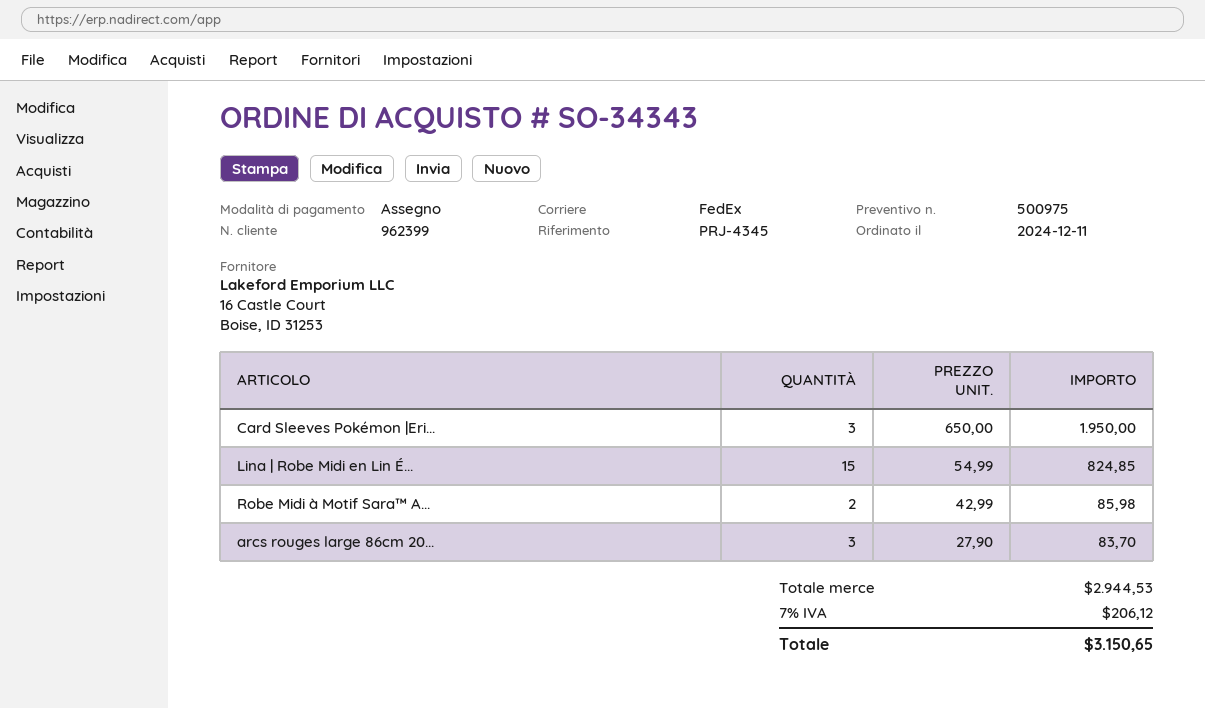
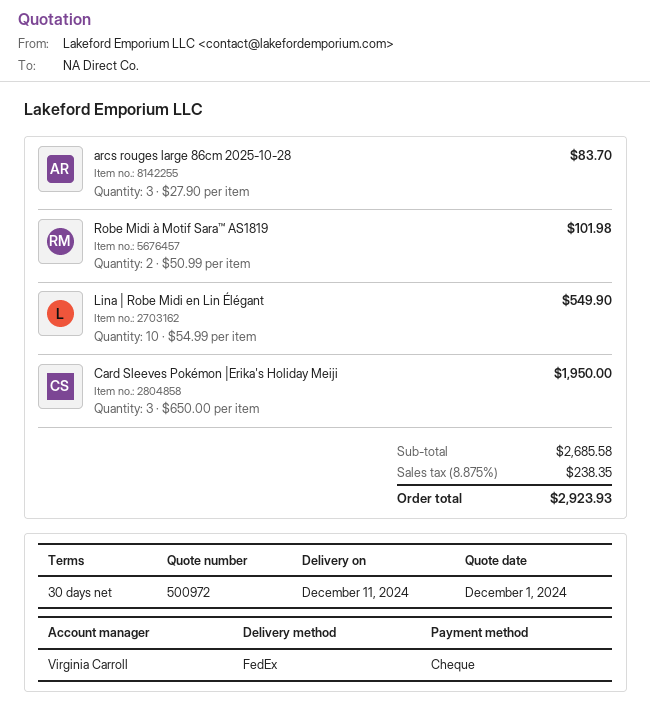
quote number: 500975 -> 500972
Lina | Robe Midi en Lin É...: 15 x 54.99 = 824.85 -> 10 x 54.99 = 549.90
Robe Midi à Motif Sara™ A...: 2 x 42.99 = 85.98 -> 2 x 50.99 = 101.98
subtotal: 2944.53 -> 2685.58
tax: 7% = 206.12 -> 8.875% = 238.35
total: 3150.65 -> 2923.93

